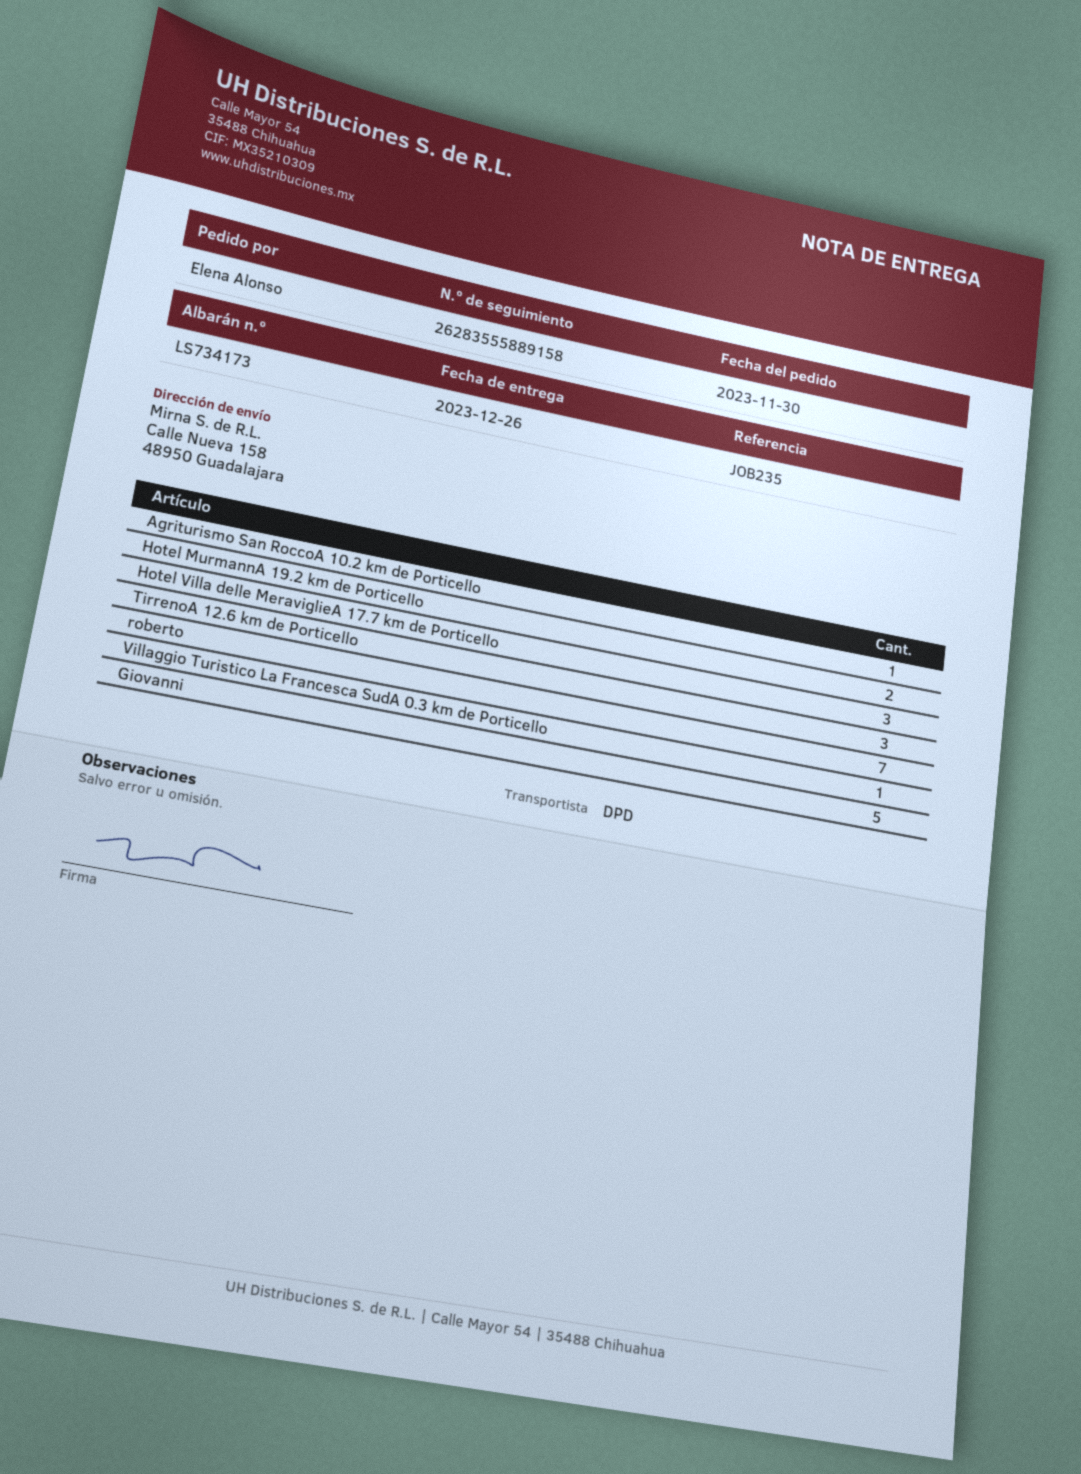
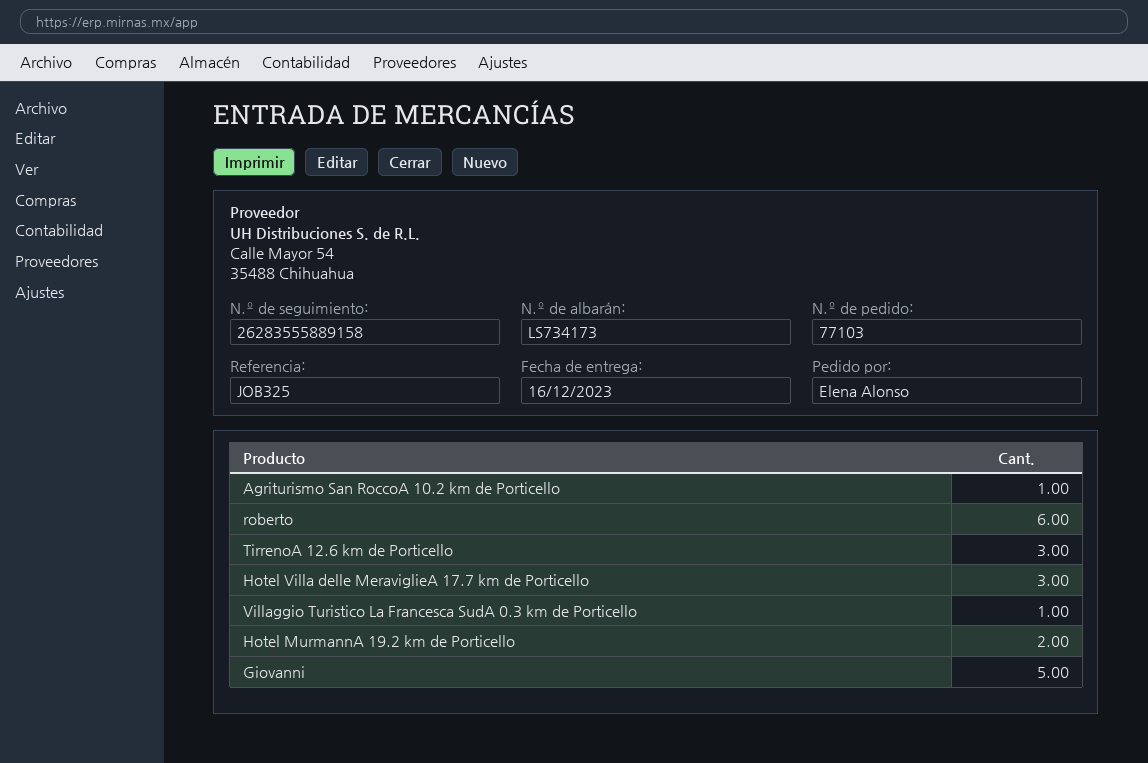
delivery date: 2023-12-26 -> 2023-12-16
reference: JOB235 -> JOB325
roberto: 7 -> 6

